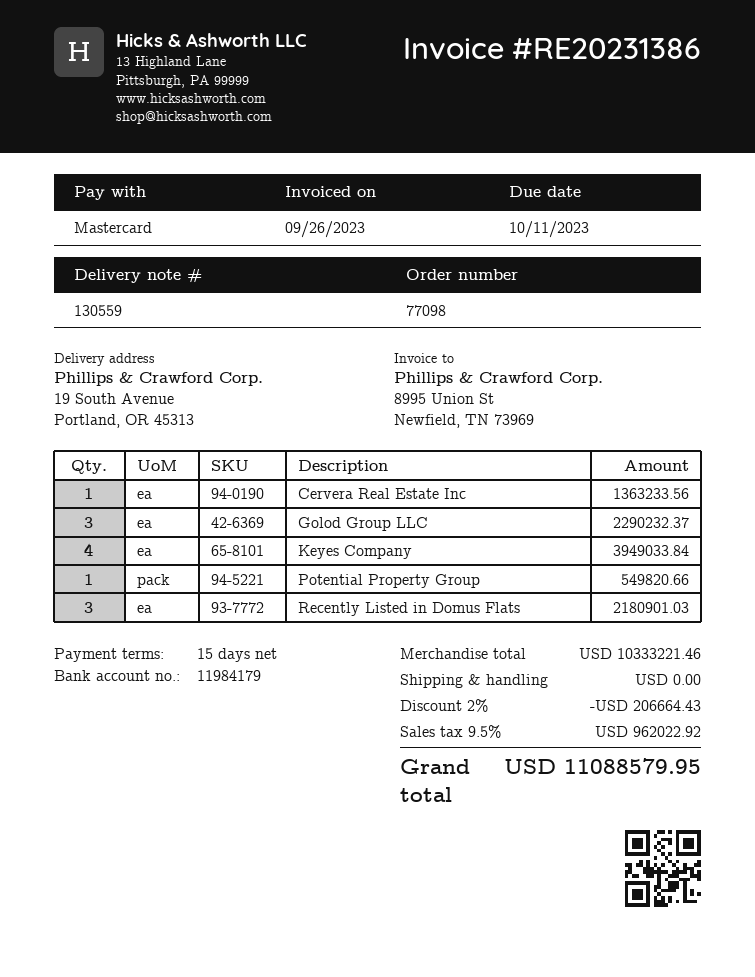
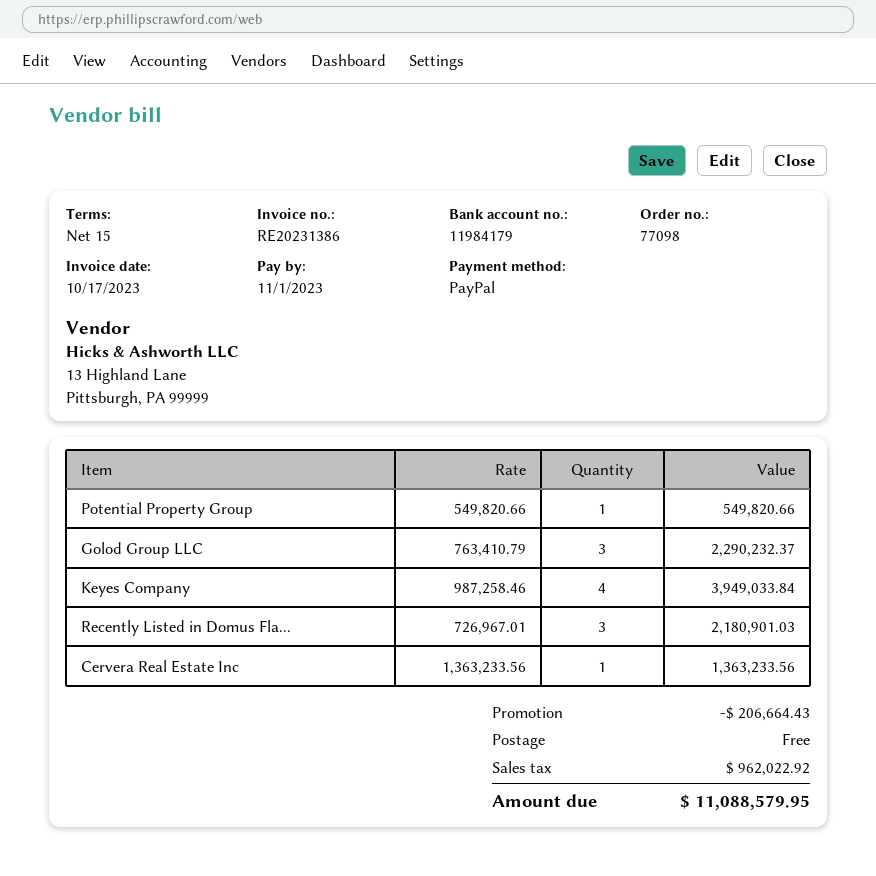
invoice date: 2023-09-26 -> 2023-10-17
due date: 2023-10-11 -> 2023-11-01
payment method: Mastercard -> PayPal

